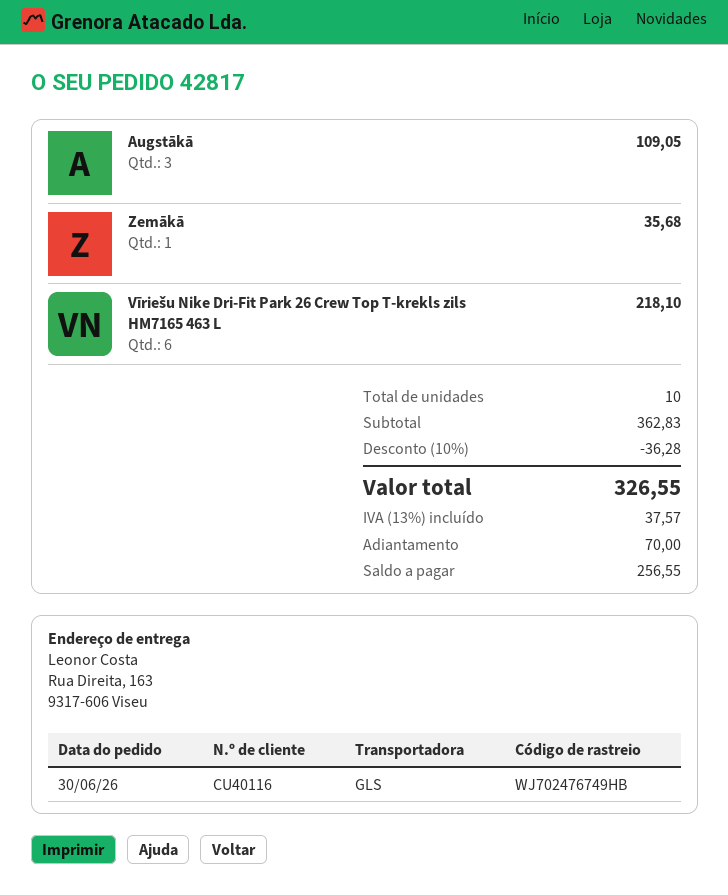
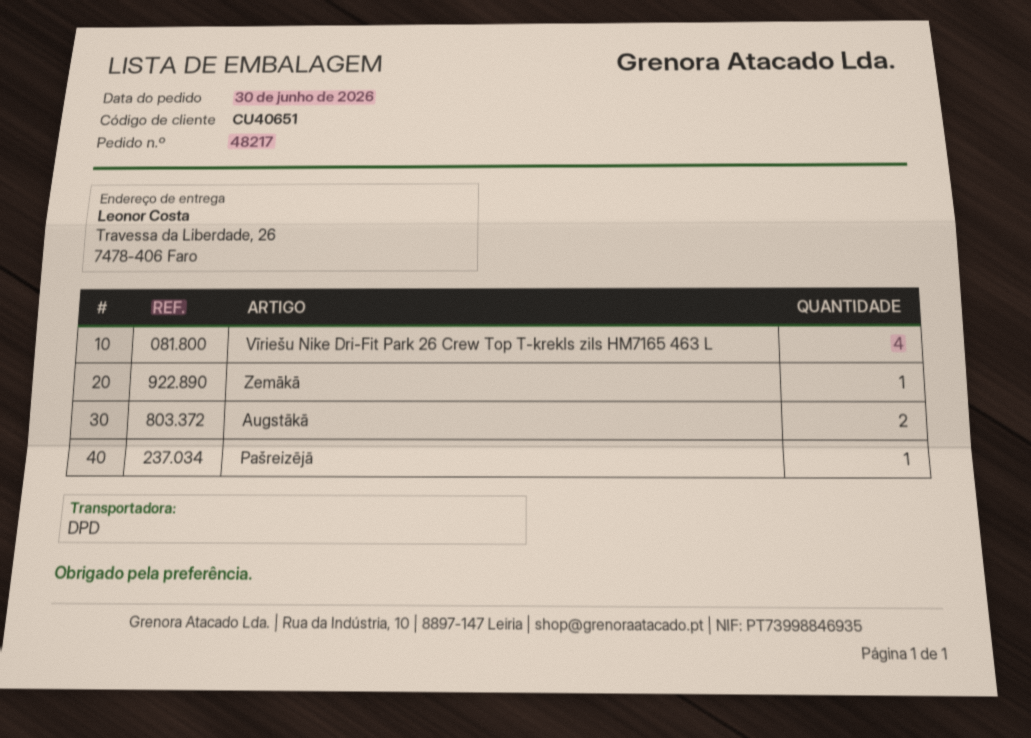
order number: 42817 -> 48217
customer number: CU40116 -> CU40651
shipping method: GLS -> DPD
ship to: Rua Direita, 163, 9317-606 Viseu -> Travessa da Liberdade, 26, 7478-406 Faro
Augstākā: 3 -> 2
Vīriešu Nike Dri-Fit Park 26 Crew Top T-krekls zils HM7165 463 L: 6 -> 4
Pašreizējā: none -> 1

